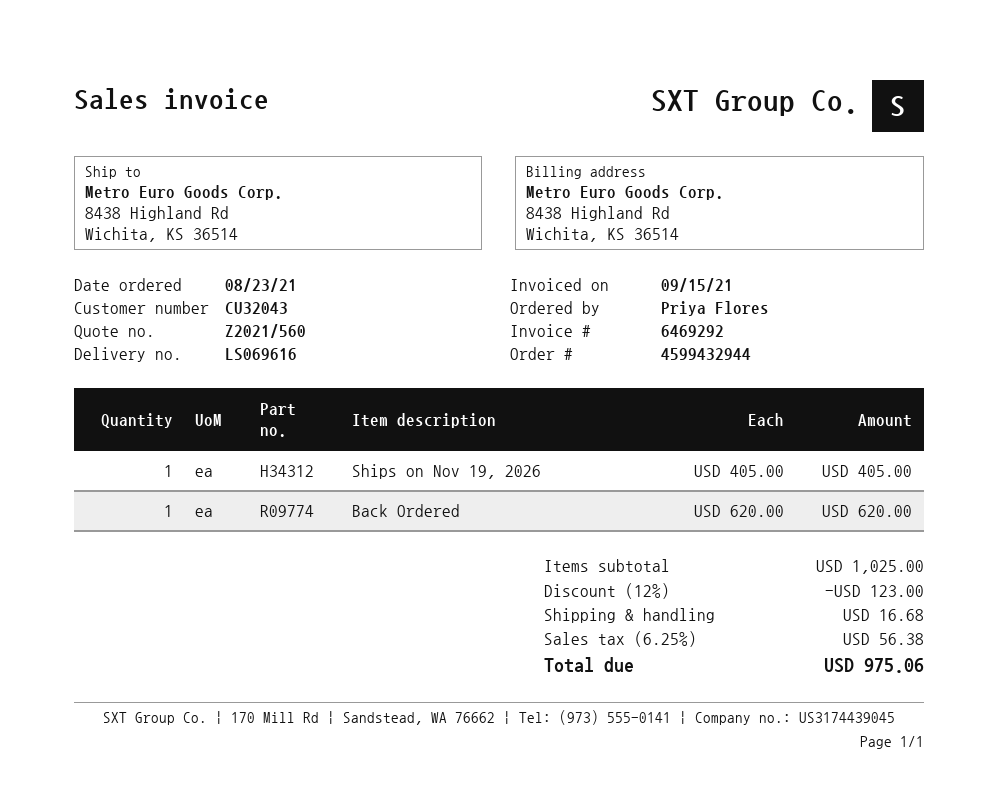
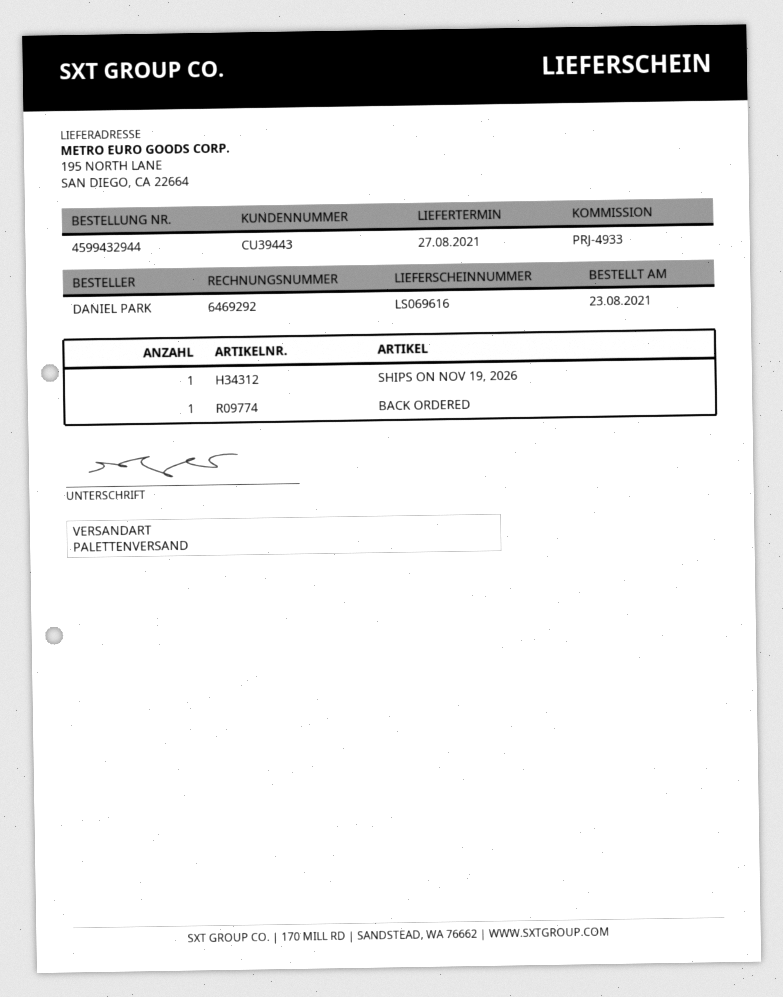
customer number: CU32043 -> CU39443
ordered by: Priya Flores -> DANIEL PARK
ship to: 8438 Highland Rd, Wichita, KS 36514 -> 195 NORTH LANE, SAN DIEGO, CA 22664

